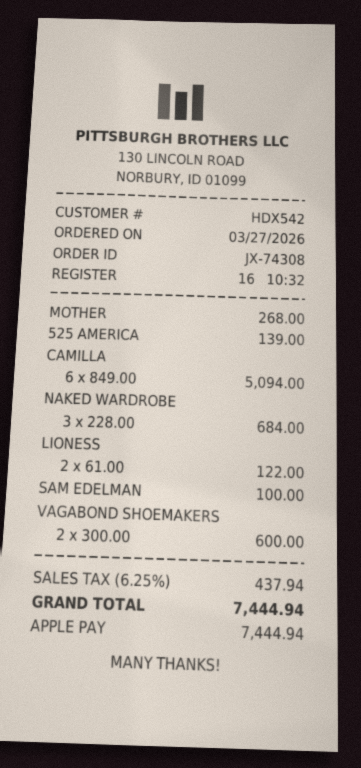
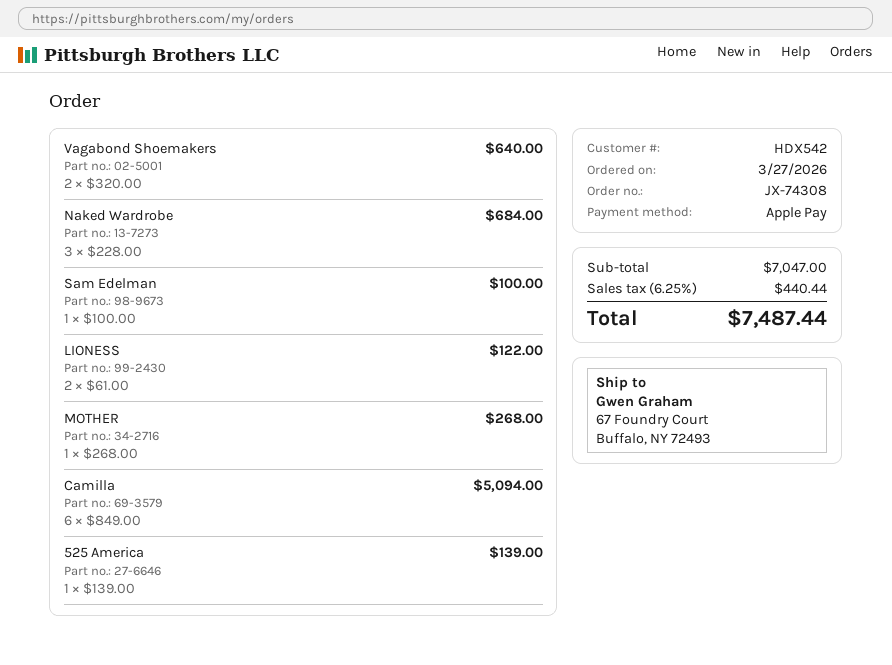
VAGABOND SHOEMAKERS: 2 x 300.00 = 600.00 -> 2 x 320.00 = 640.00
tax: 6.25% = 437.94 -> 6.25% = 440.44
total: 7444.94 -> 7487.44

